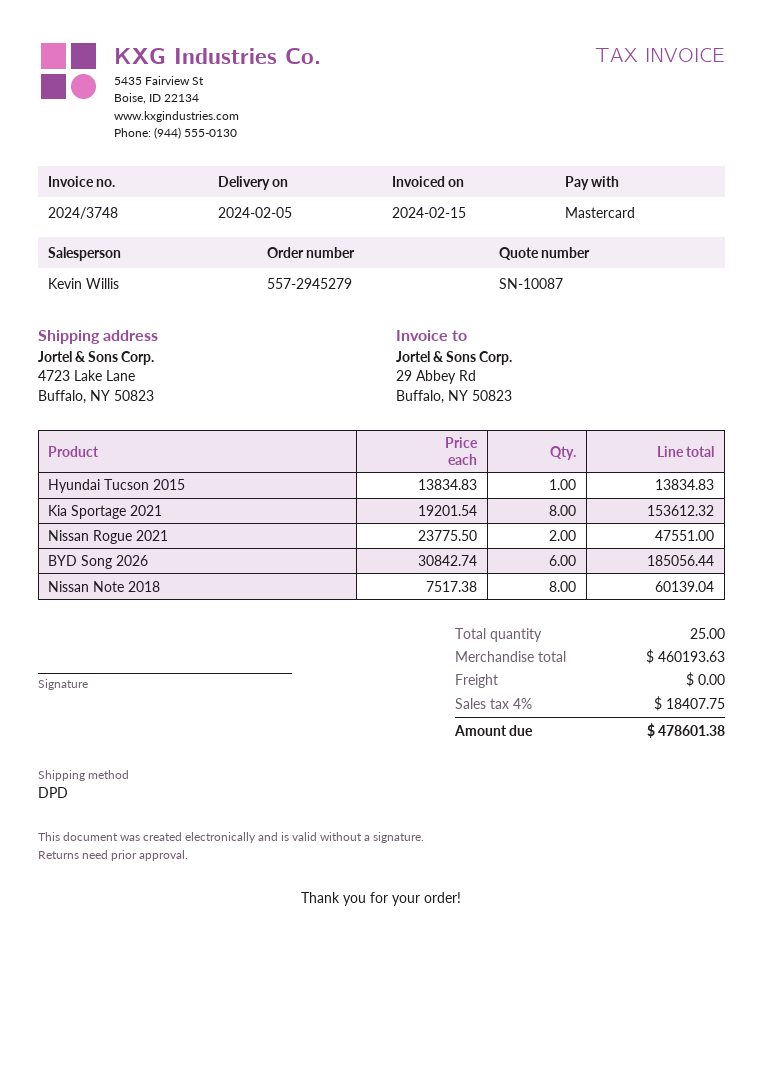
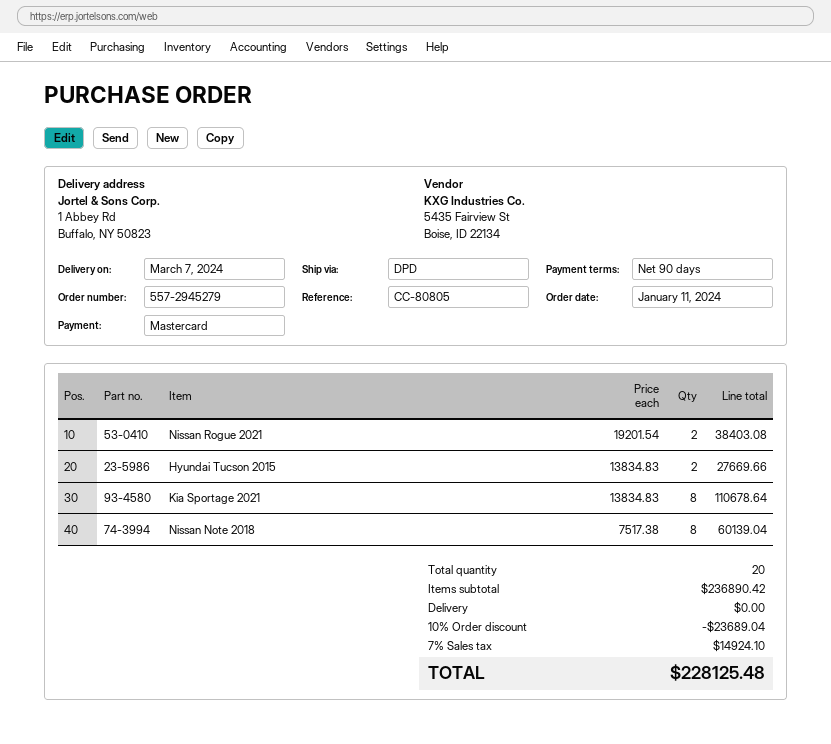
delivery date: 2024-02-05 -> 2024-03-07
ship to: 4723 Lake Lane, Buffalo, NY 50823 -> 1 Abbey Rd, Buffalo, NY 50823
Hyundai Tucson 2015: 1 x 13834.83 = 13834.83 -> 2 x 13834.83 = 27669.66
Kia Sportage 2021: 8 x 19201.54 = 153612.32 -> 8 x 13834.83 = 110678.64
Nissan Rogue 2021: 2 x 23775.50 = 47551.00 -> 2 x 19201.54 = 38403.08
BYD Song 2026: 6 x 30842.74 = 185056.44 -> none
total quantity: 25 -> 20
subtotal: 460193.63 -> 236890.42
discount: none -> 10% = 23689.04
tax: 4% = 18407.75 -> 7% = 14924.10
total: 478601.38 -> 228125.48

